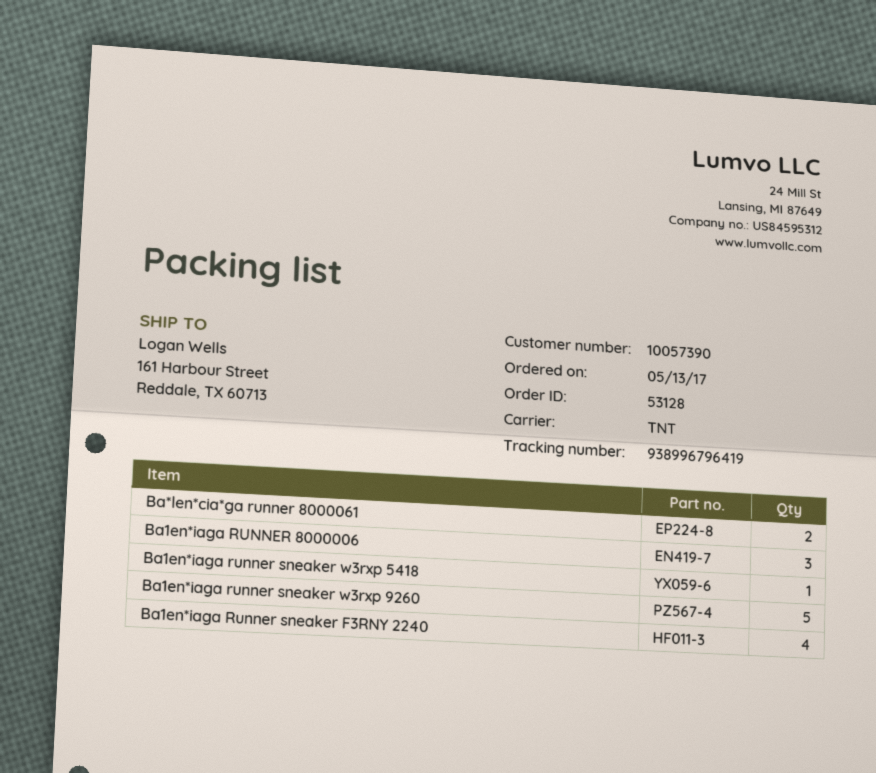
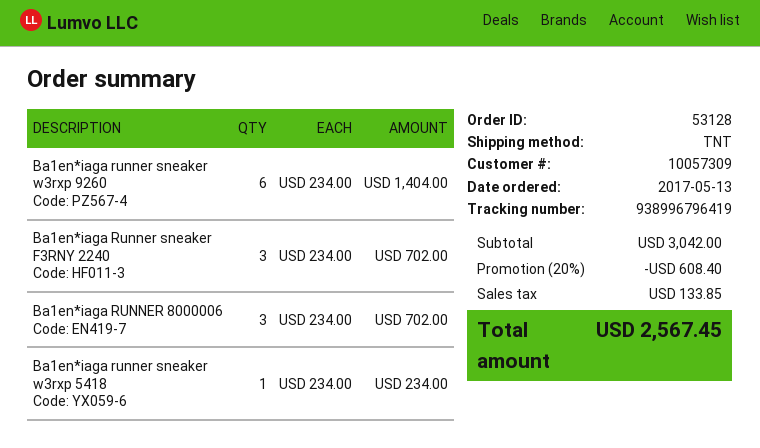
customer number: 10057390 -> 10057309
Ba*len*cia*ga runner 8000061: 2 -> none
Ba1en*iaga runner sneaker w3rxp 9260: 5 -> 6
Ba1en*iaga Runner sneaker F3RNY 2240: 4 -> 3

